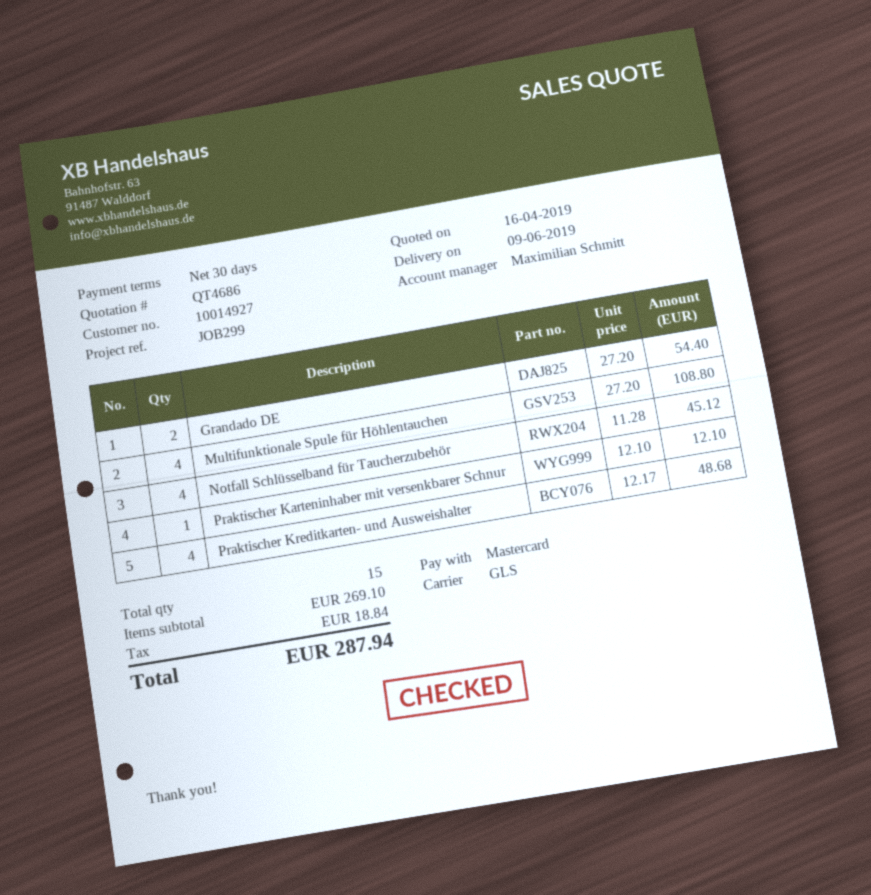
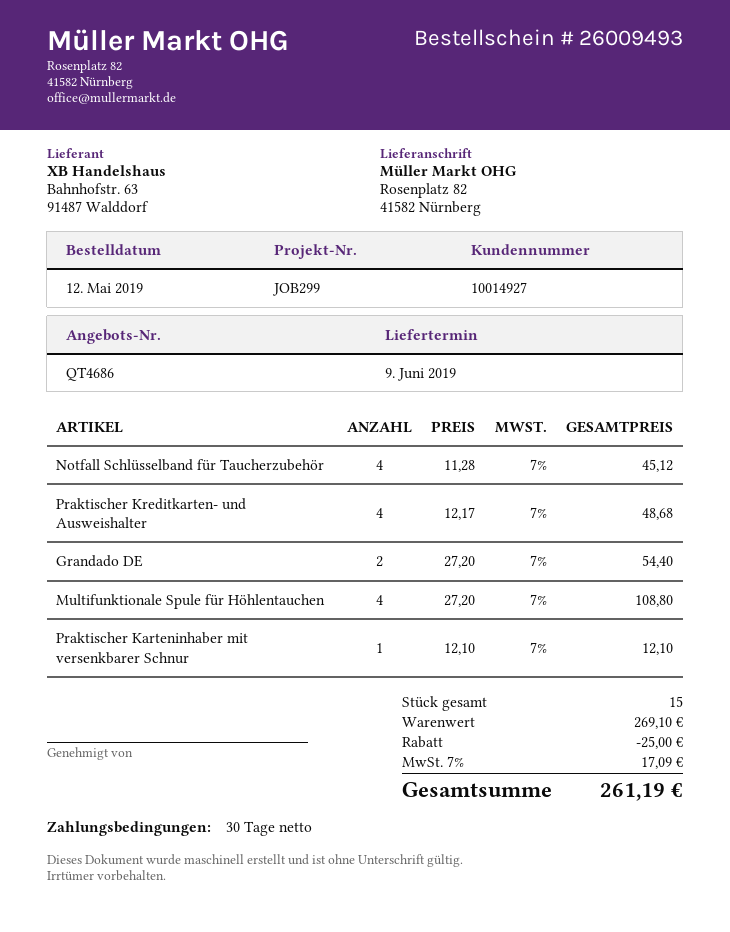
discount: none -> 25.00
tax: 18.84 -> 17.09
total: 287.94 -> 261.19

